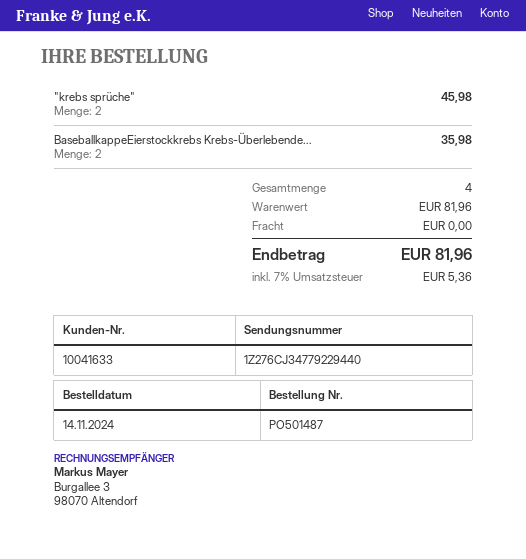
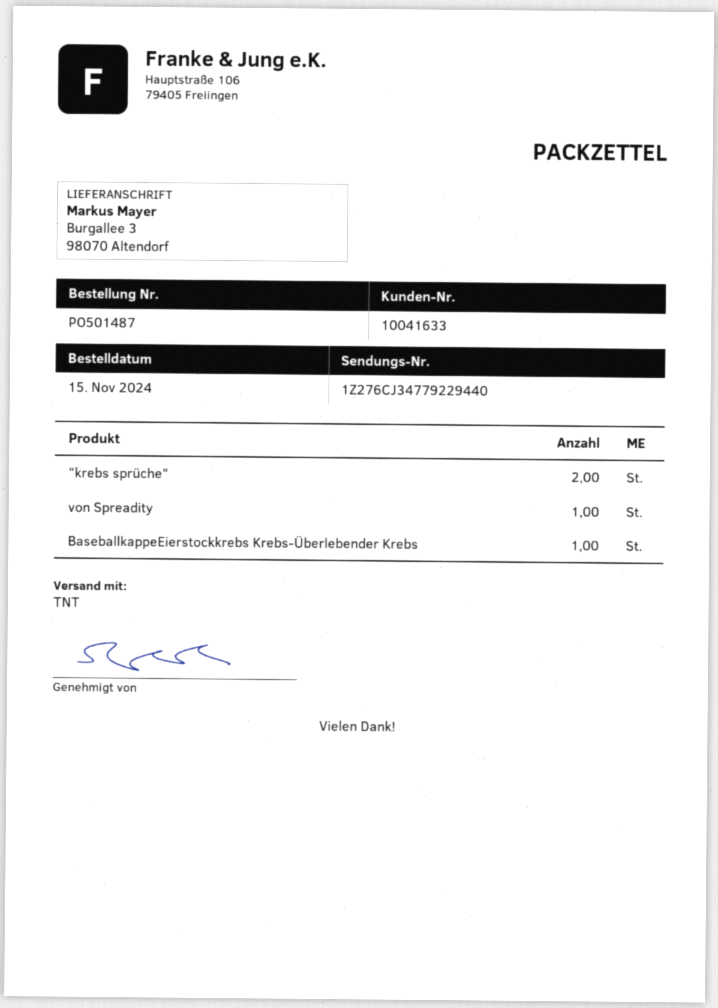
order date: 2024-11-14 -> 2024-11-15
BaseballkappeEierstockkrebs Krebs-Überlebende...: 2 -> 1
von Spreadity: none -> 1

